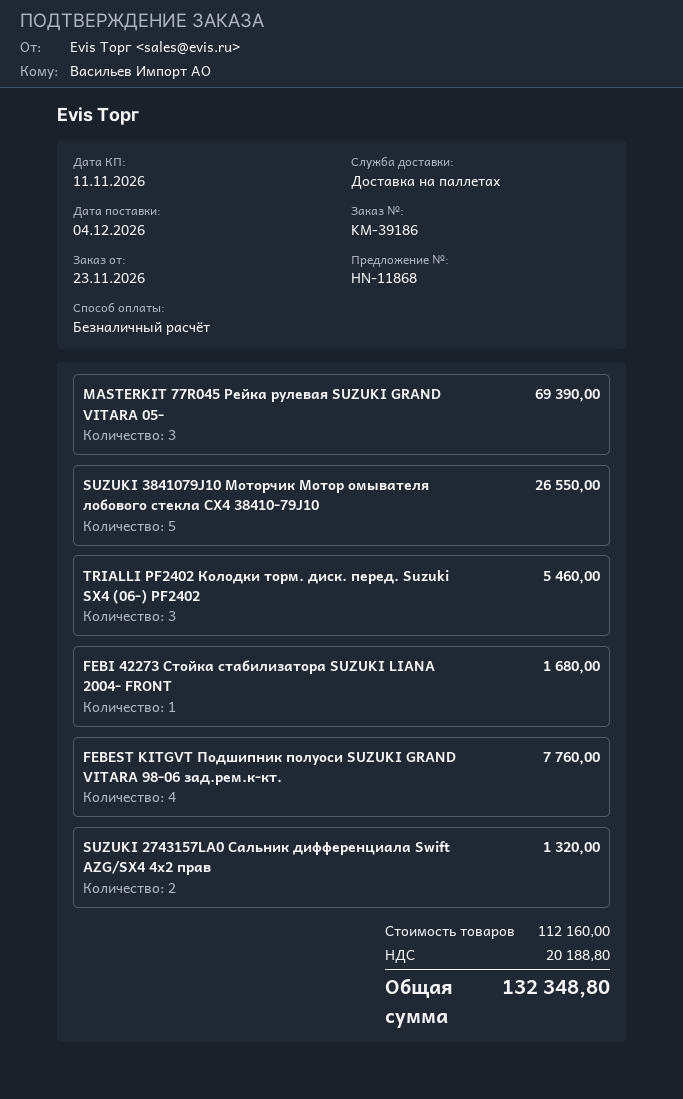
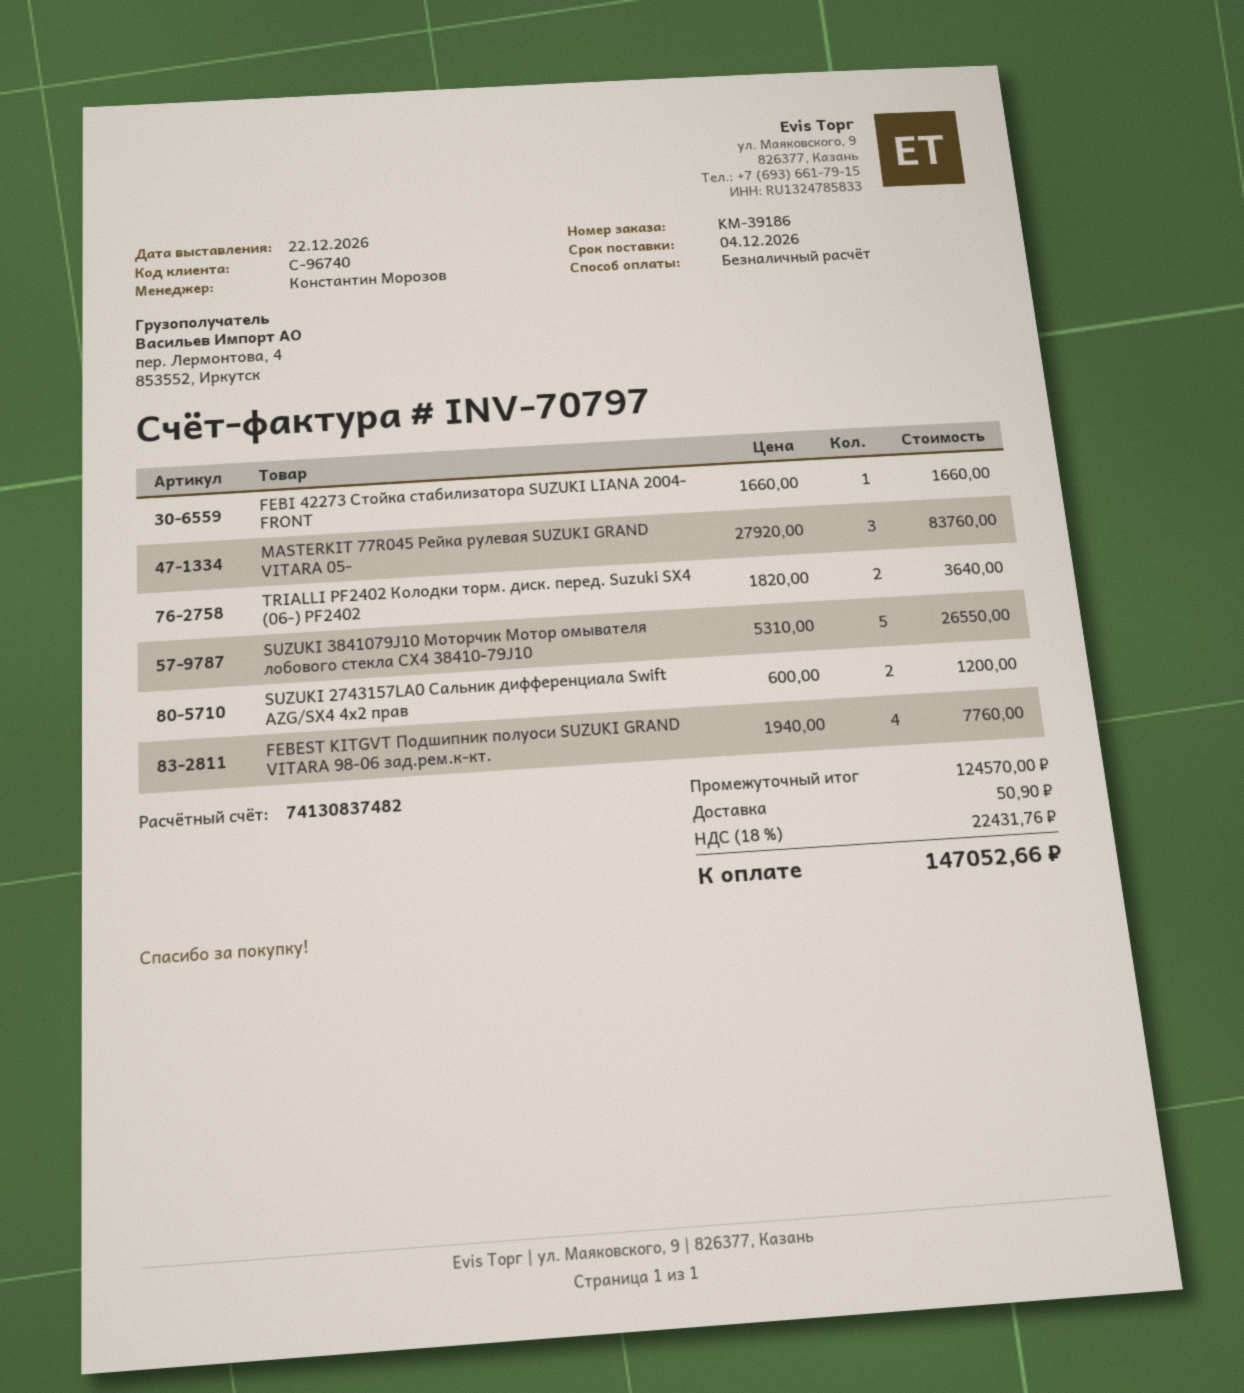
MASTERKIT 77R045 Рейка рулевая SUZUKI GRAND VITARA 05-: 3 for 69390.00 -> 3 for 83760.00
TRIALLI PF2402 Колодки торм. диск. перед. Suzuki SX4 (06-) PF2402: 3 for 5460.00 -> 2 for 3640.00
FEBI 42273 Стойка стабилизатора SUZUKI LIANA 2004- FRONT: 1 for 1680.00 -> 1 for 1660.00
SUZUKI 2743157LA0 Сальник дифференциала Swift AZG/SX4 4x2 прав: 2 for 1320.00 -> 2 for 1200.00
subtotal: 112160.00 -> 124570.00
shipping: none -> 50.90
tax: 20188.80 -> 22431.76
total: 132348.80 -> 147052.66

